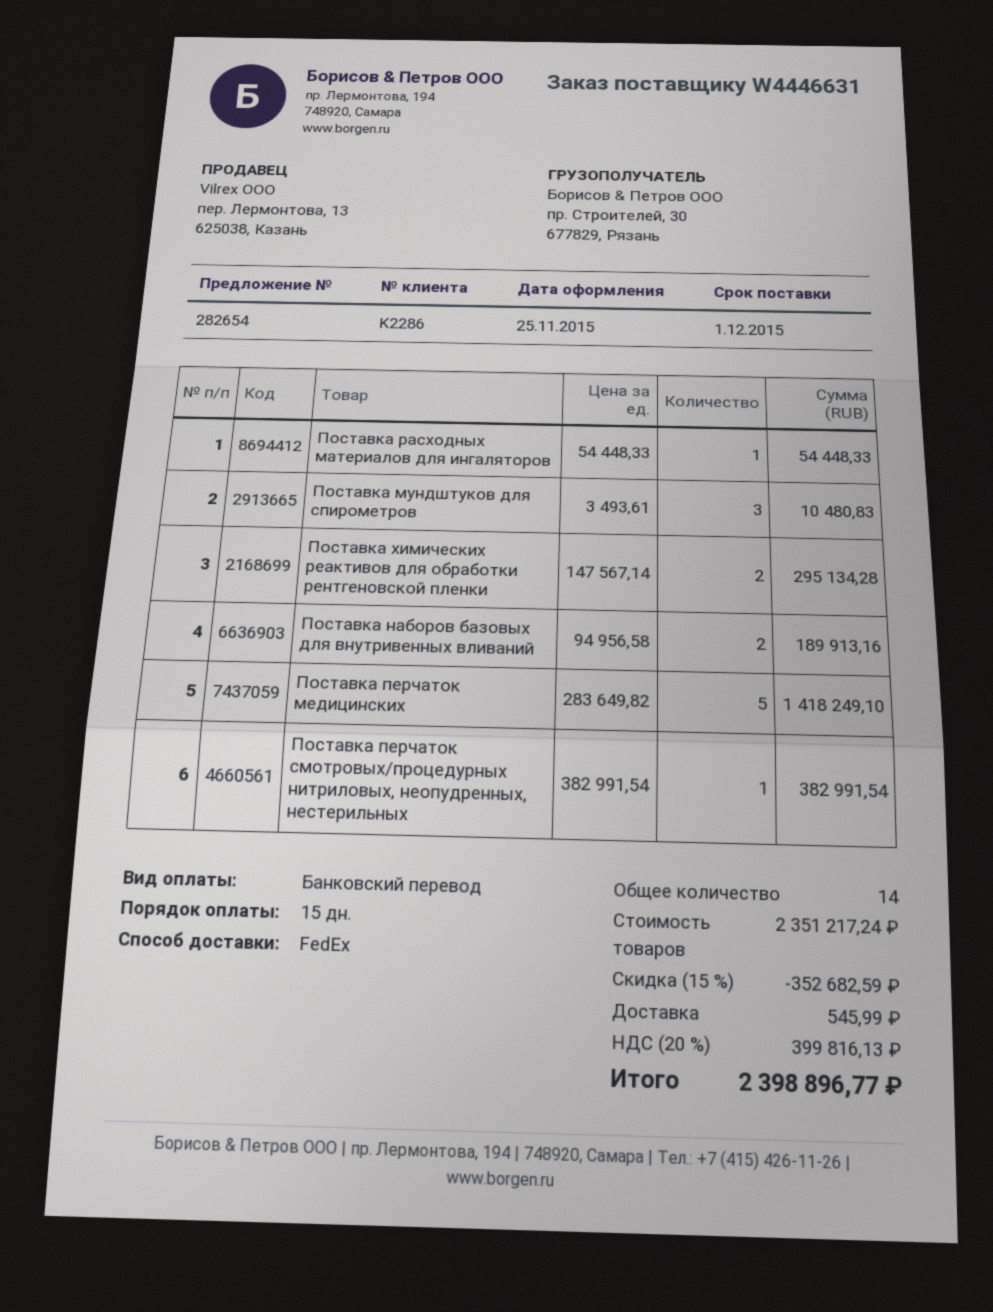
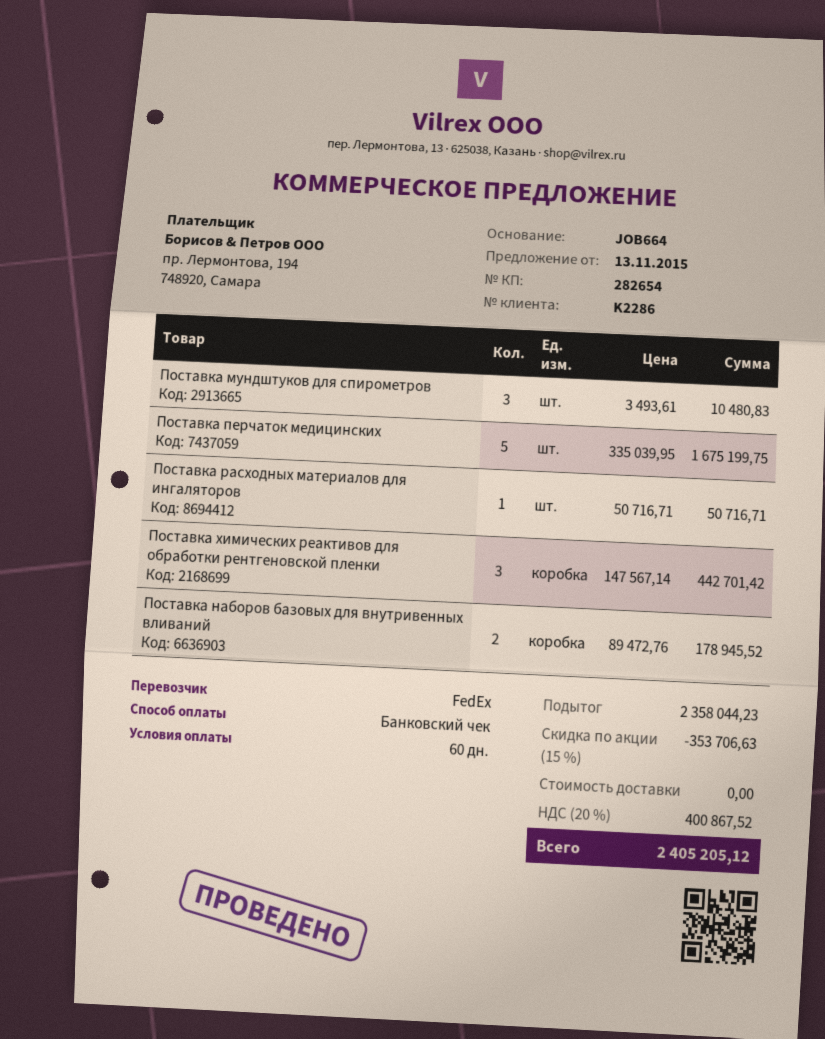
payment terms: 15 days -> 60 days
payment method: bank transfer -> cheque
Поставка расходных материалов для ингаляторов: 1 x 54448.33 = 54448.33 -> 1 x 50716.71 = 50716.71
Поставка химических реактивов для обработки рентгеновской пленки: 2 x 147567.14 = 295134.28 -> 3 x 147567.14 = 442701.42
Поставка наборов базовых для внутривенных вливаний: 2 x 94956.58 = 189913.16 -> 2 x 89472.76 = 178945.52
Поставка перчаток медицинских: 5 x 283649.82 = 1418249.10 -> 5 x 335039.95 = 1675199.75
Поставка перчаток смотровых/процедурных нитриловых, неопудренных, нестерильных: 1 x 382991.54 = 382991.54 -> none
subtotal: 2351217.24 -> 2358044.23
discount: 15% = 352682.59 -> 15% = 353706.63
shipping: 545.99 -> 0.00
tax: 20% = 399816.13 -> 20% = 400867.52
total: 2398896.77 -> 2405205.12

